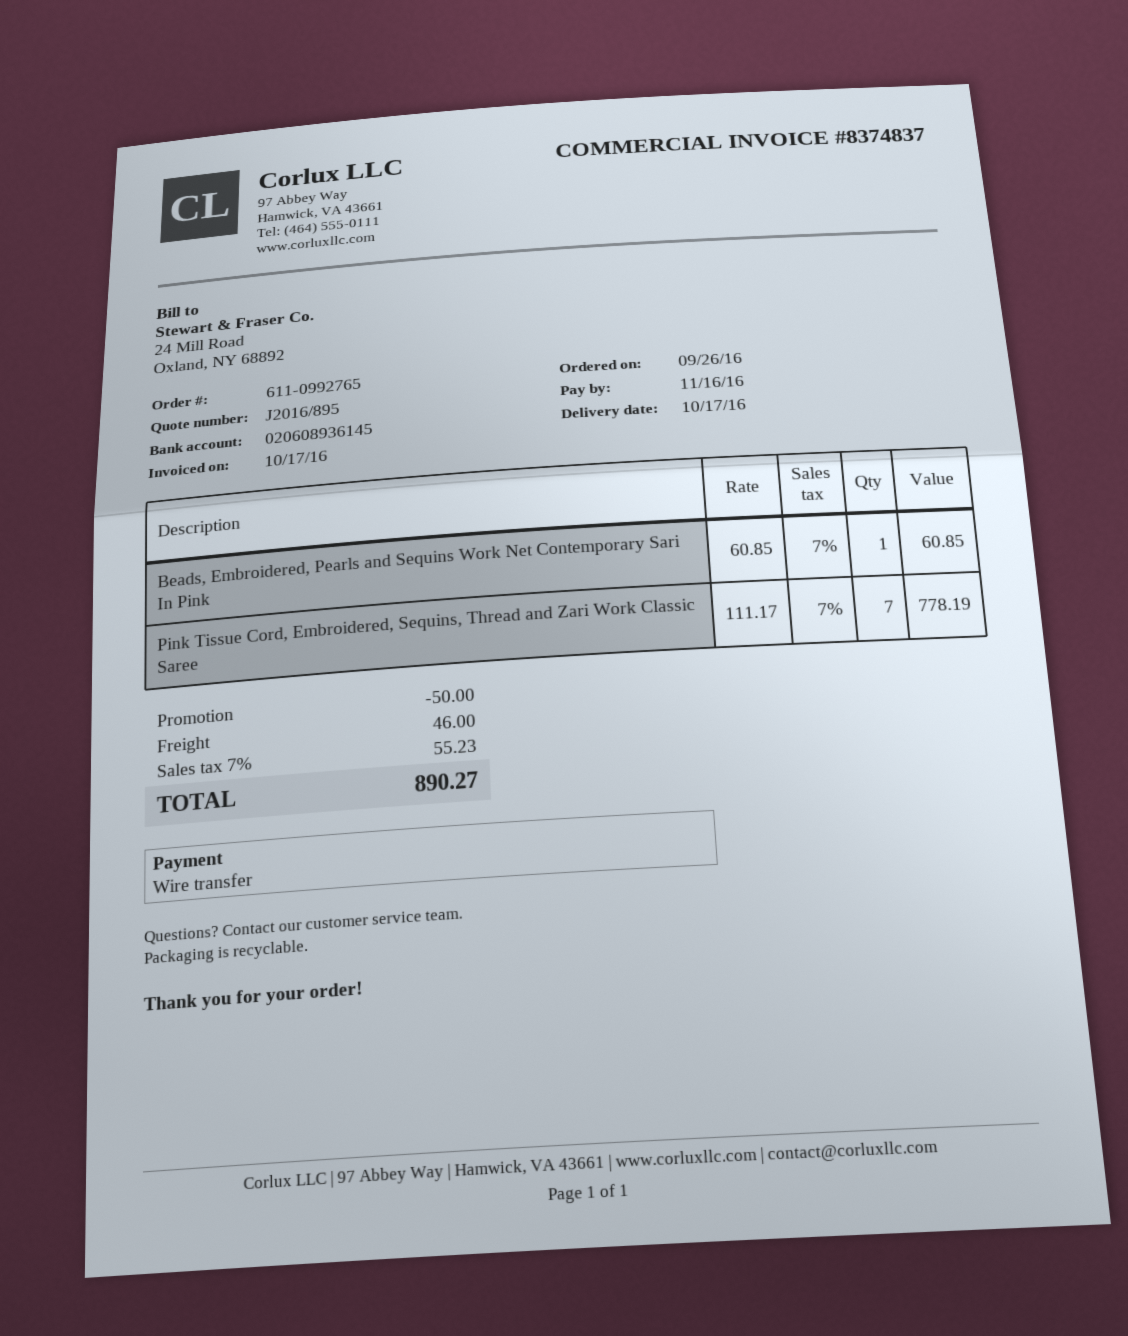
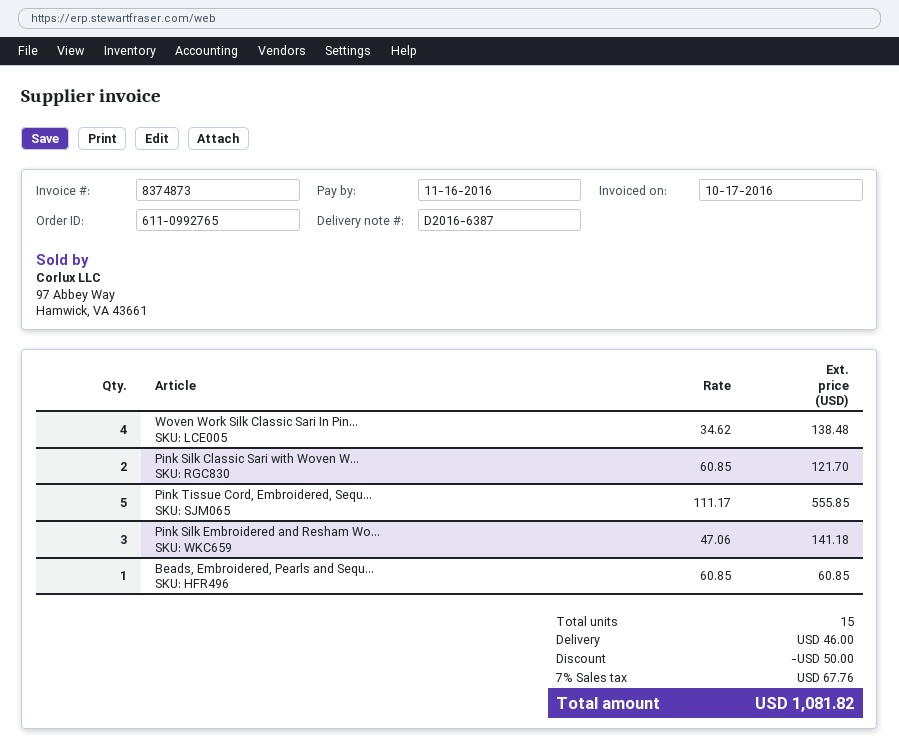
invoice number: 8374837 -> 8374873
Pink Tissue Cord, Embroidered, Sequins, Thread and Zari Work Classic Saree: 7 x 111.17 = 778.19 -> 5 x 111.17 = 555.85
Woven Work Silk Classic Sari In Pin...: none -> 4 x 34.62 = 138.48
Pink Silk Classic Sari with Woven W...: none -> 2 x 60.85 = 121.70
Pink Silk Embroidered and Resham Wo...: none -> 3 x 47.06 = 141.18
tax: 7% = 55.23 -> 7% = 67.76
total: 890.27 -> 1081.82

